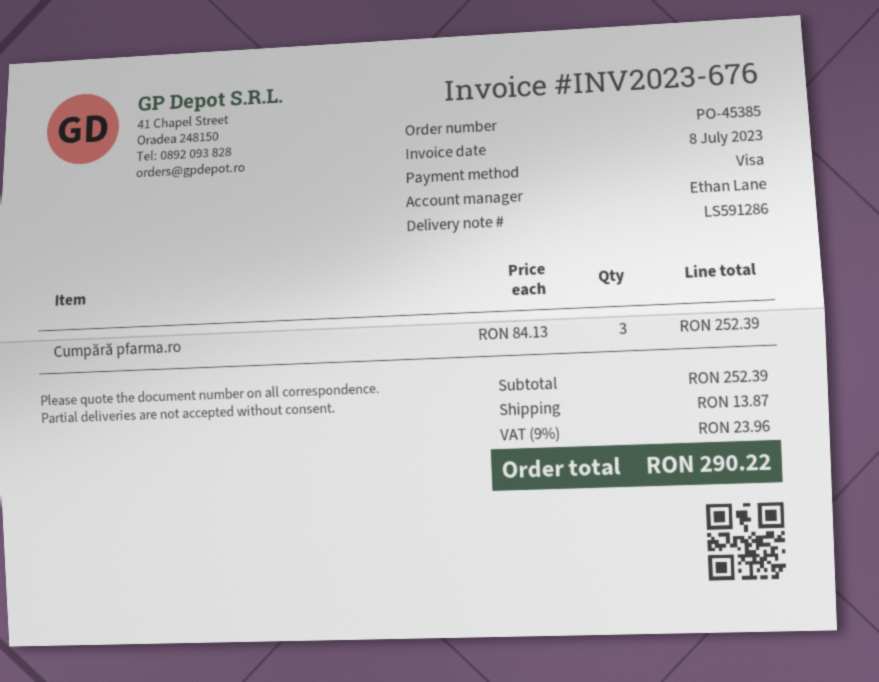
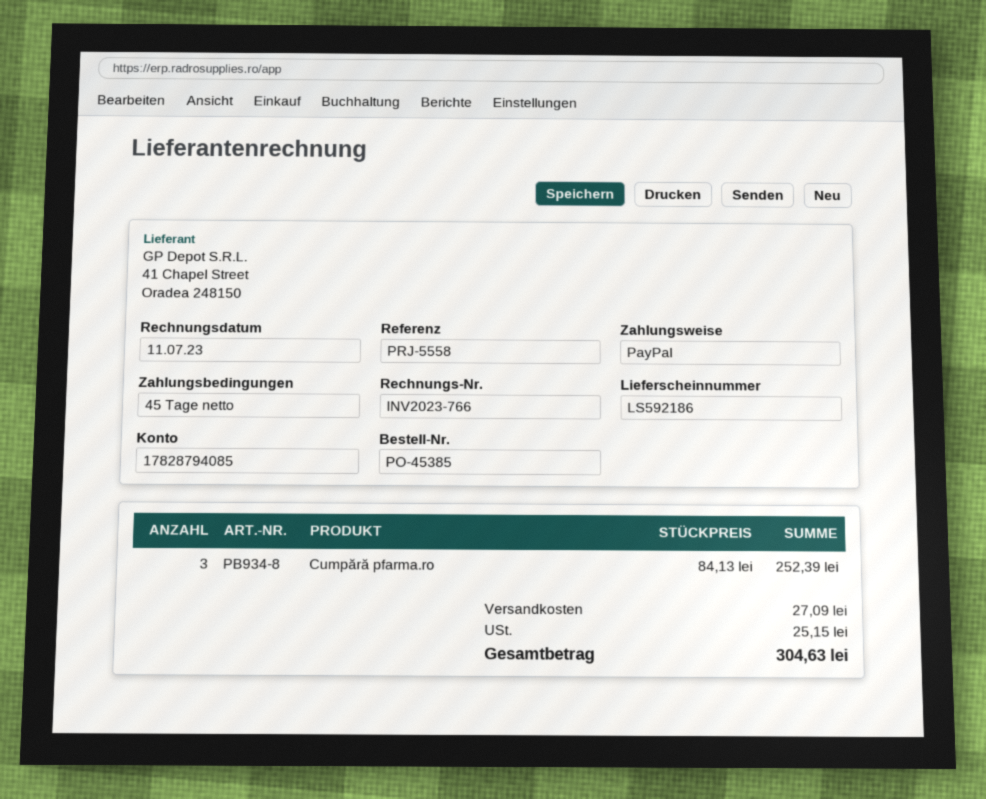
delivery note number: LS591286 -> LS592186
invoice number: INV2023-676 -> INV2023-766
invoice date: 2023-07-08 -> 2023-07-11
payment method: Visa -> PayPal
shipping: 13.87 -> 27.09
tax: 23.96 -> 25.15
total: 290.22 -> 304.63

